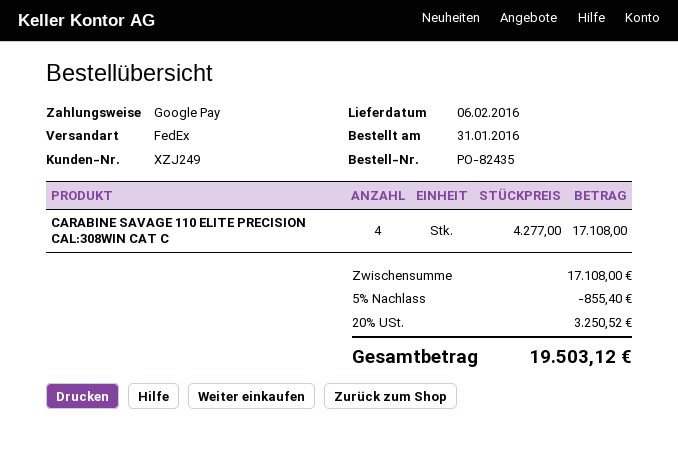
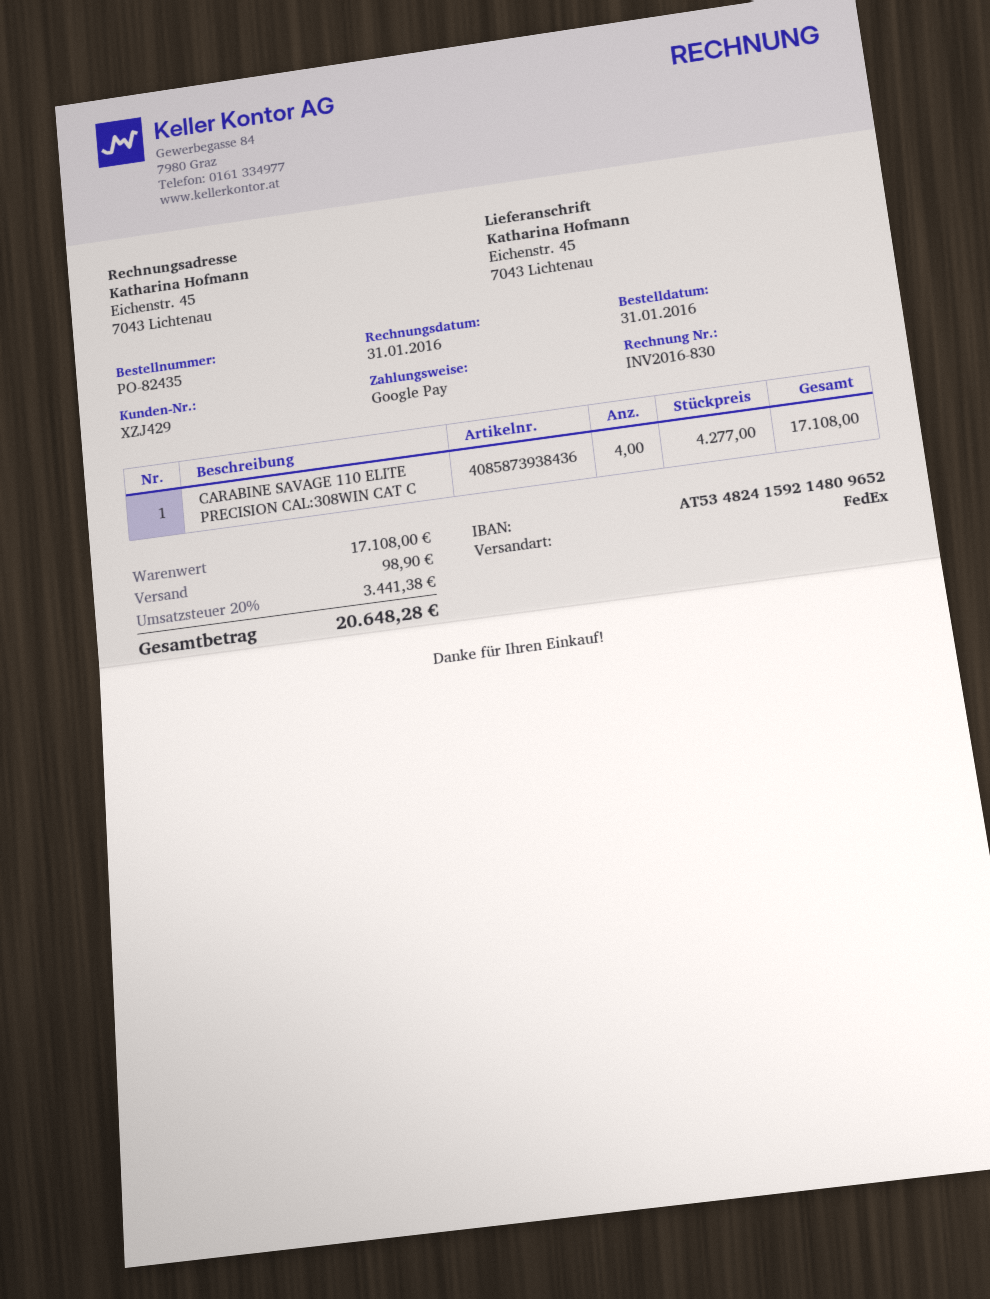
customer number: XZJ249 -> XZJ429
discount: 5% = 855.40 -> none
shipping: none -> 98.90
tax: 20% = 3250.52 -> 20% = 3441.38
total: 19503.12 -> 20648.28

